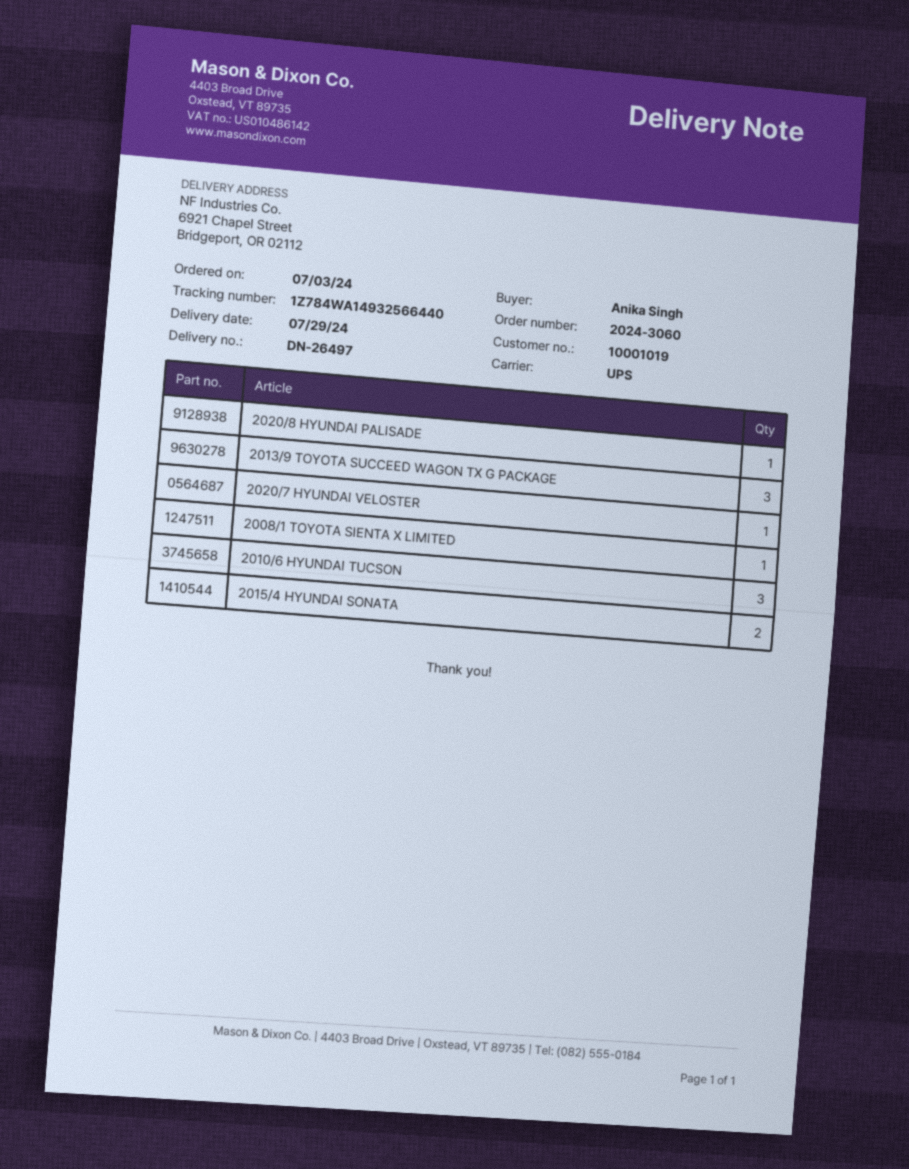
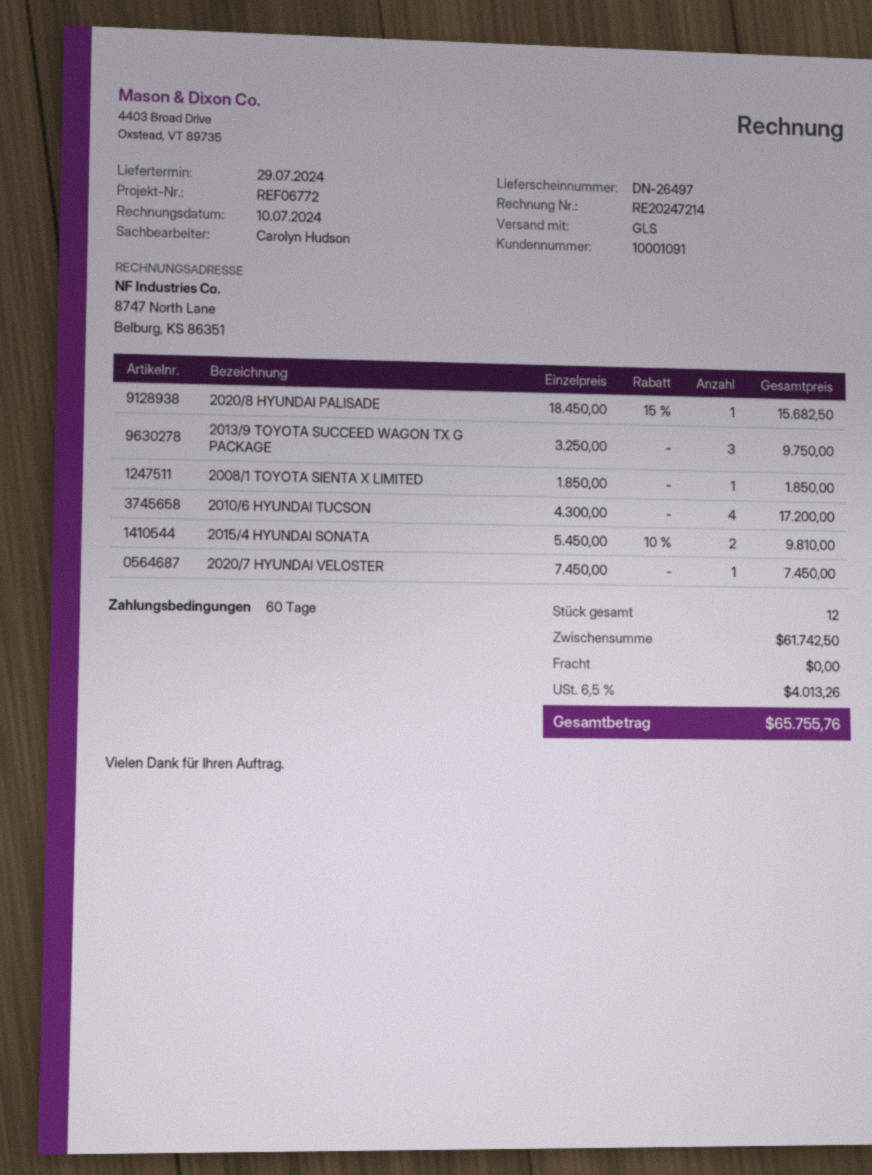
customer number: 10001019 -> 10001091
shipping method: UPS -> GLS
2010/6 HYUNDAI TUCSON: 3 -> 4

